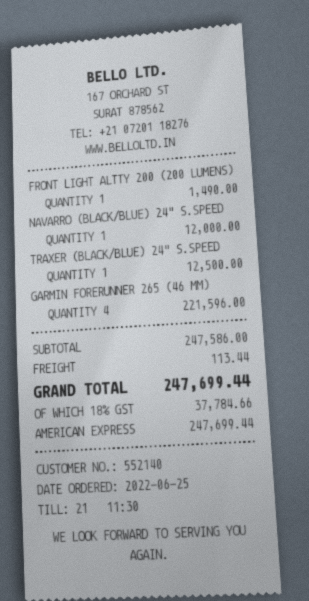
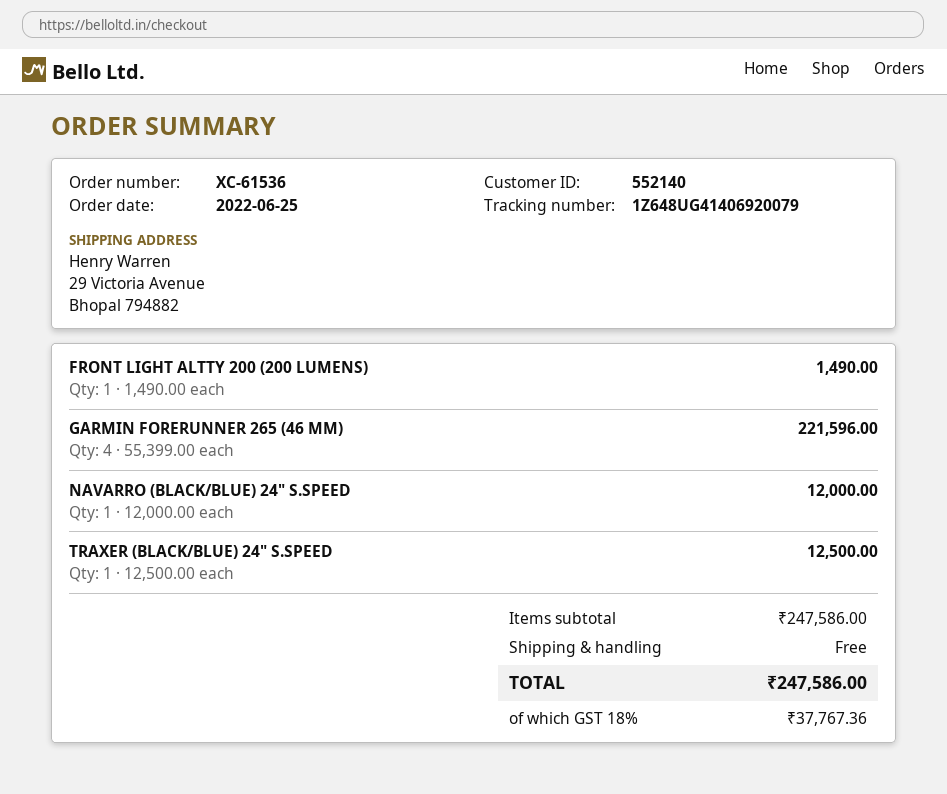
shipping: 113.44 -> 0.00
tax: 18% = 37784.66 -> 18% = 37767.36
total: 247699.44 -> 247586.00

